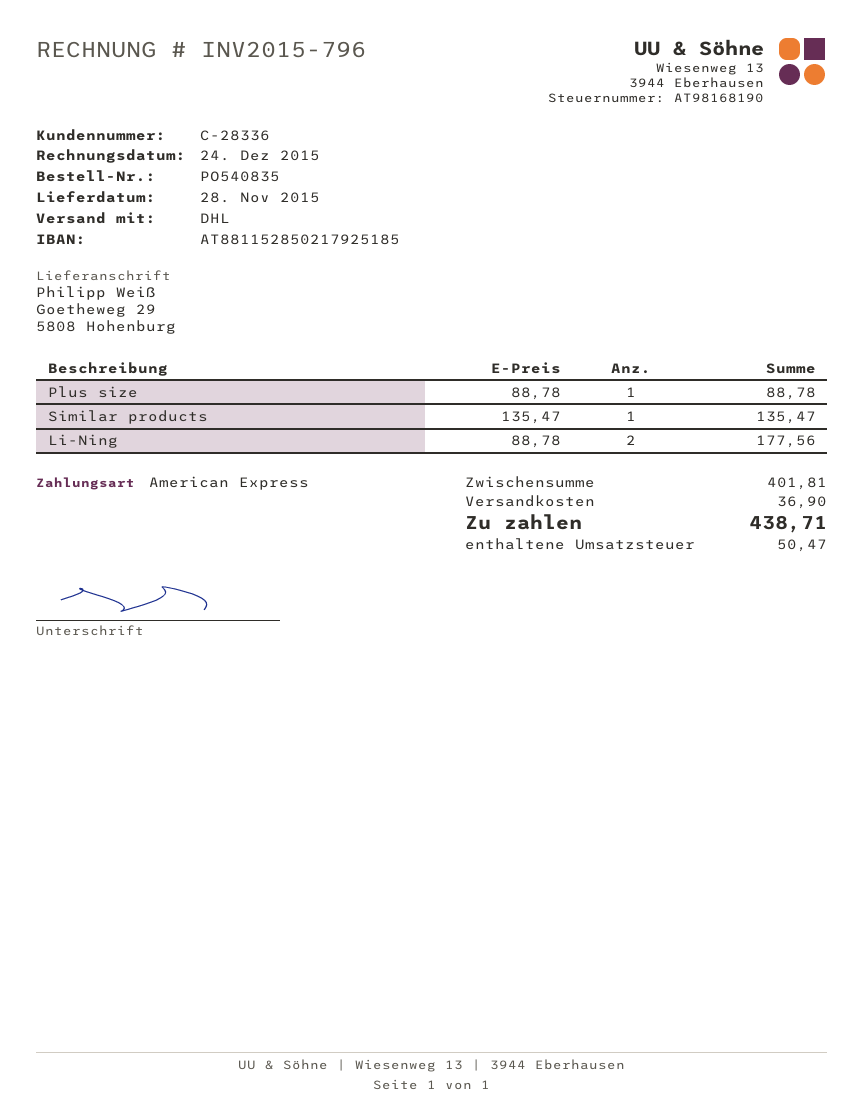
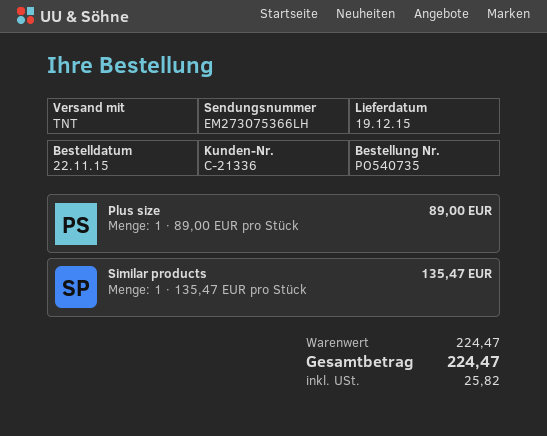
order number: PO540835 -> PO540735
delivery date: 2015-11-28 -> 2015-12-19
customer number: C-28336 -> C-21336
shipping method: DHL -> TNT
Plus size: 1 x 88.78 = 88.78 -> 1 x 89.00 = 89.00
Li-Ning: 2 x 88.78 = 177.56 -> none
subtotal: 401.81 -> 224.47
shipping: 36.90 -> none
tax: 50.47 -> 25.82
total: 438.71 -> 224.47

